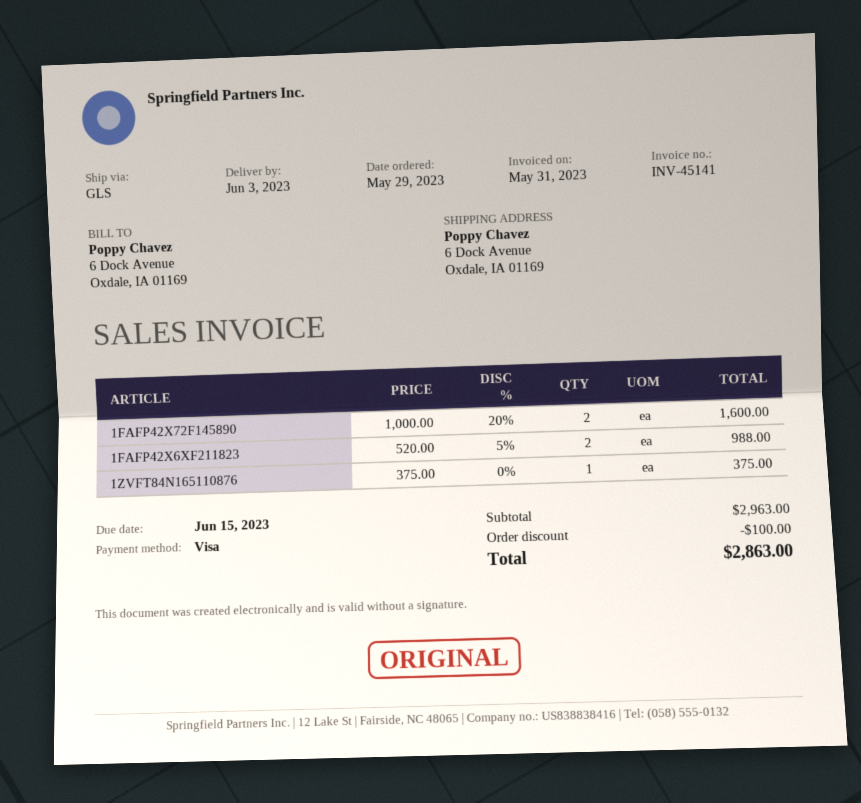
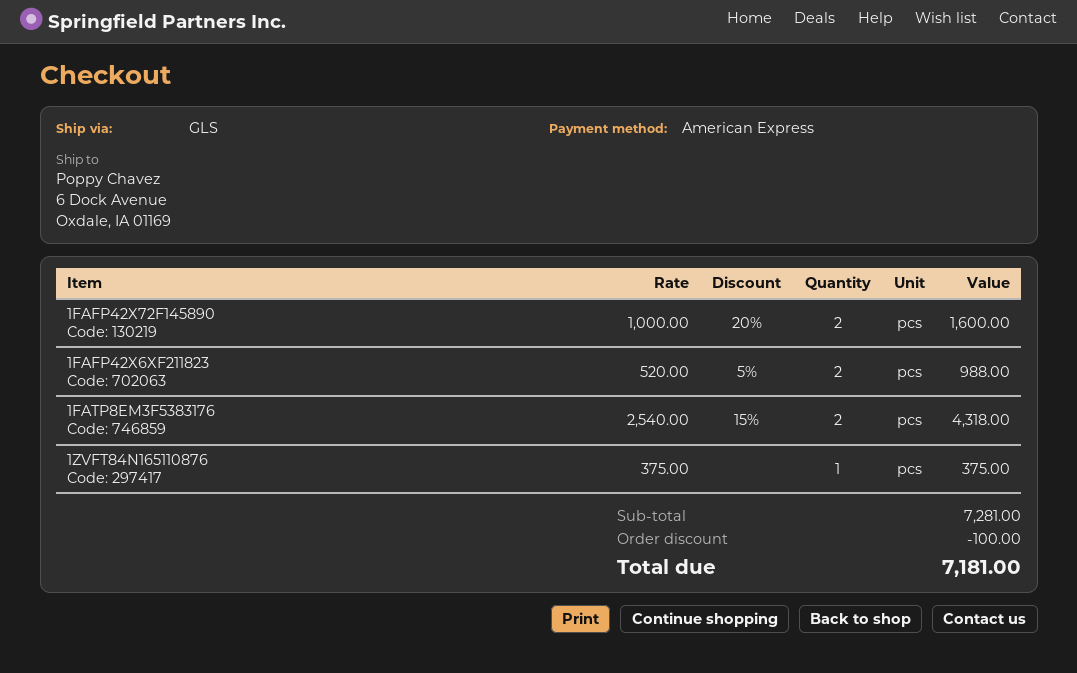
payment method: Visa -> American Express
1FATP8EM3F5383176: none -> 2 x 2540.00 - 15% = 4318.00
subtotal: 2963.00 -> 7281.00
total: 2863.00 -> 7181.00

